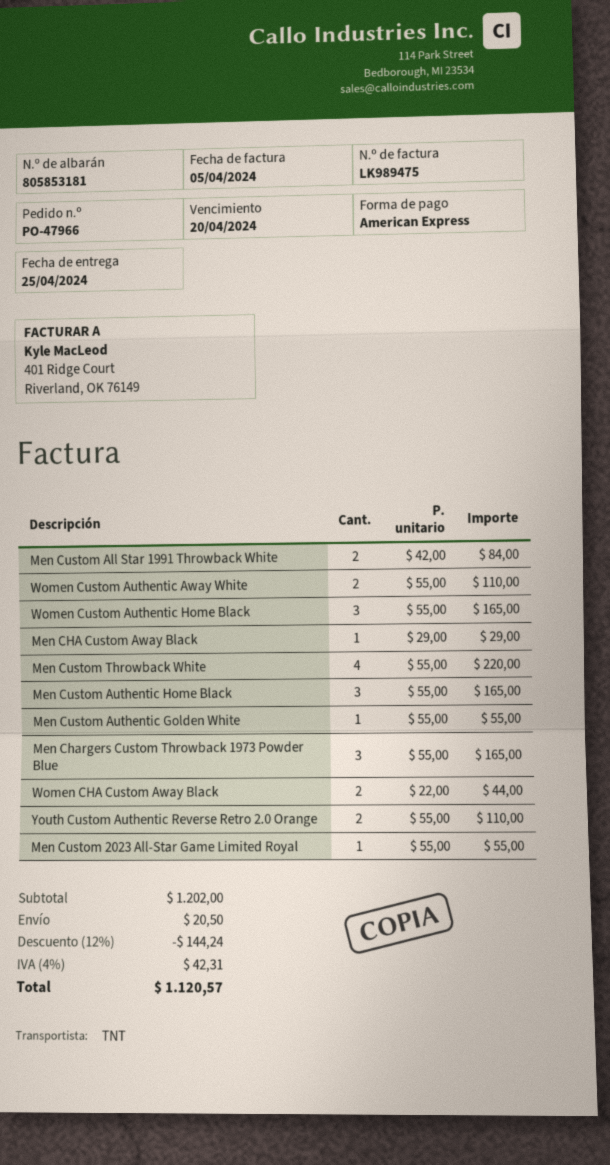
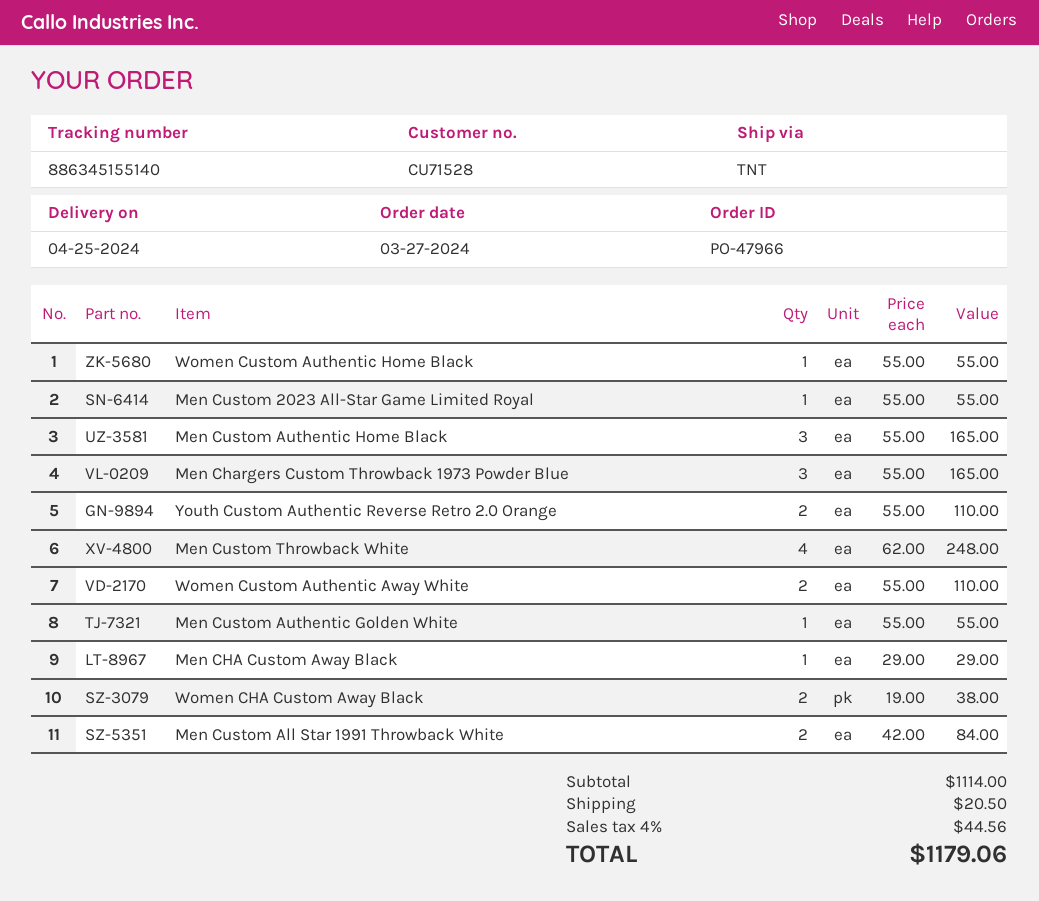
Women Custom Authentic Home Black: 3 x 55.00 = 165.00 -> 1 x 55.00 = 55.00
Men Custom Throwback White: 4 x 55.00 = 220.00 -> 4 x 62.00 = 248.00
Women CHA Custom Away Black: 2 x 22.00 = 44.00 -> 2 x 19.00 = 38.00
subtotal: 1202.00 -> 1114.00
discount: 12% = 144.24 -> none
tax: 4% = 42.31 -> 4% = 44.56
total: 1120.57 -> 1179.06

